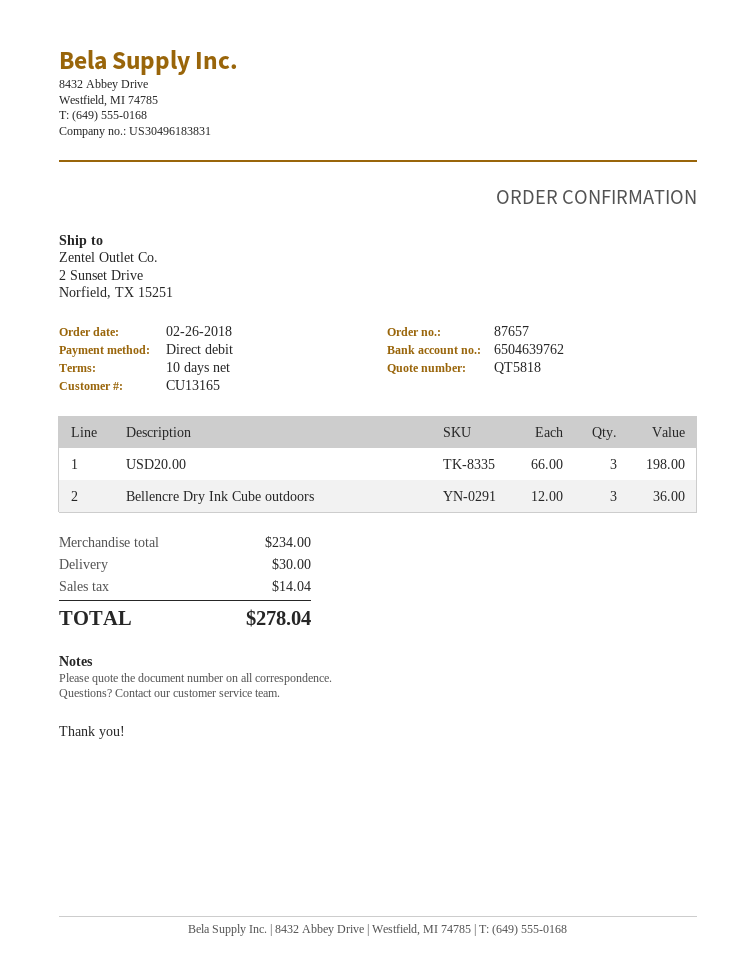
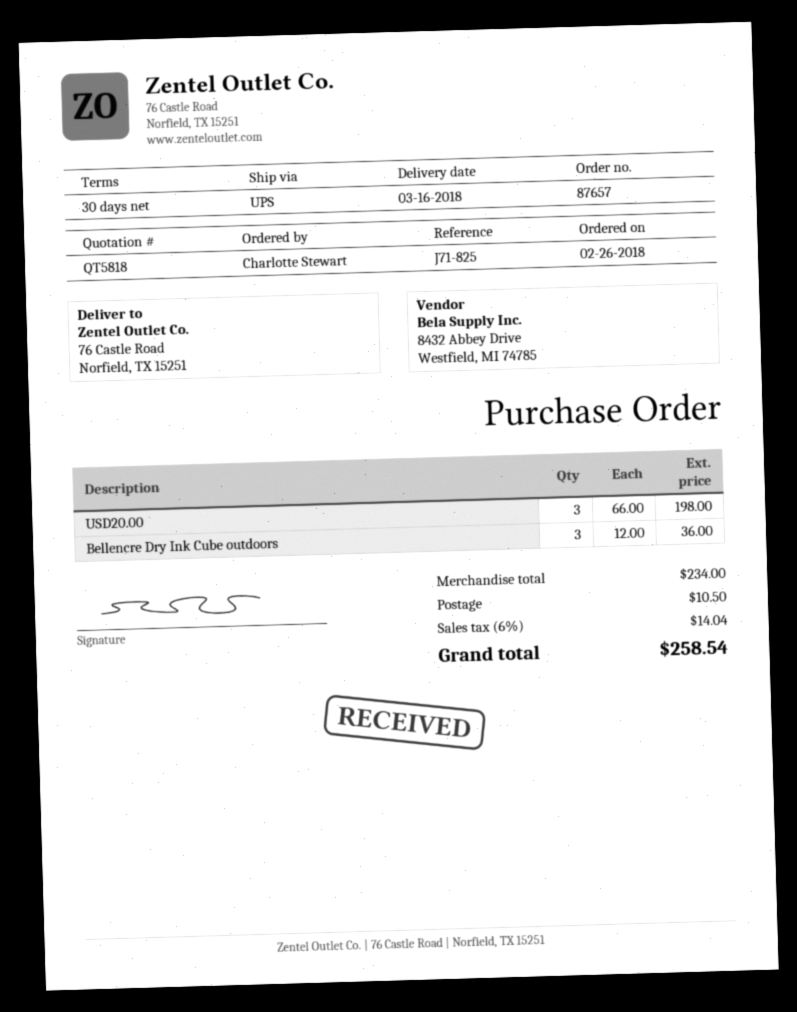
payment terms: 10 days -> 30 days
ship to: 2 Sunset Drive, Norfield, TX 15251 -> 76 Castle Road, Norfield, TX 15251
shipping: 30.00 -> 10.50
total: 278.04 -> 258.54

